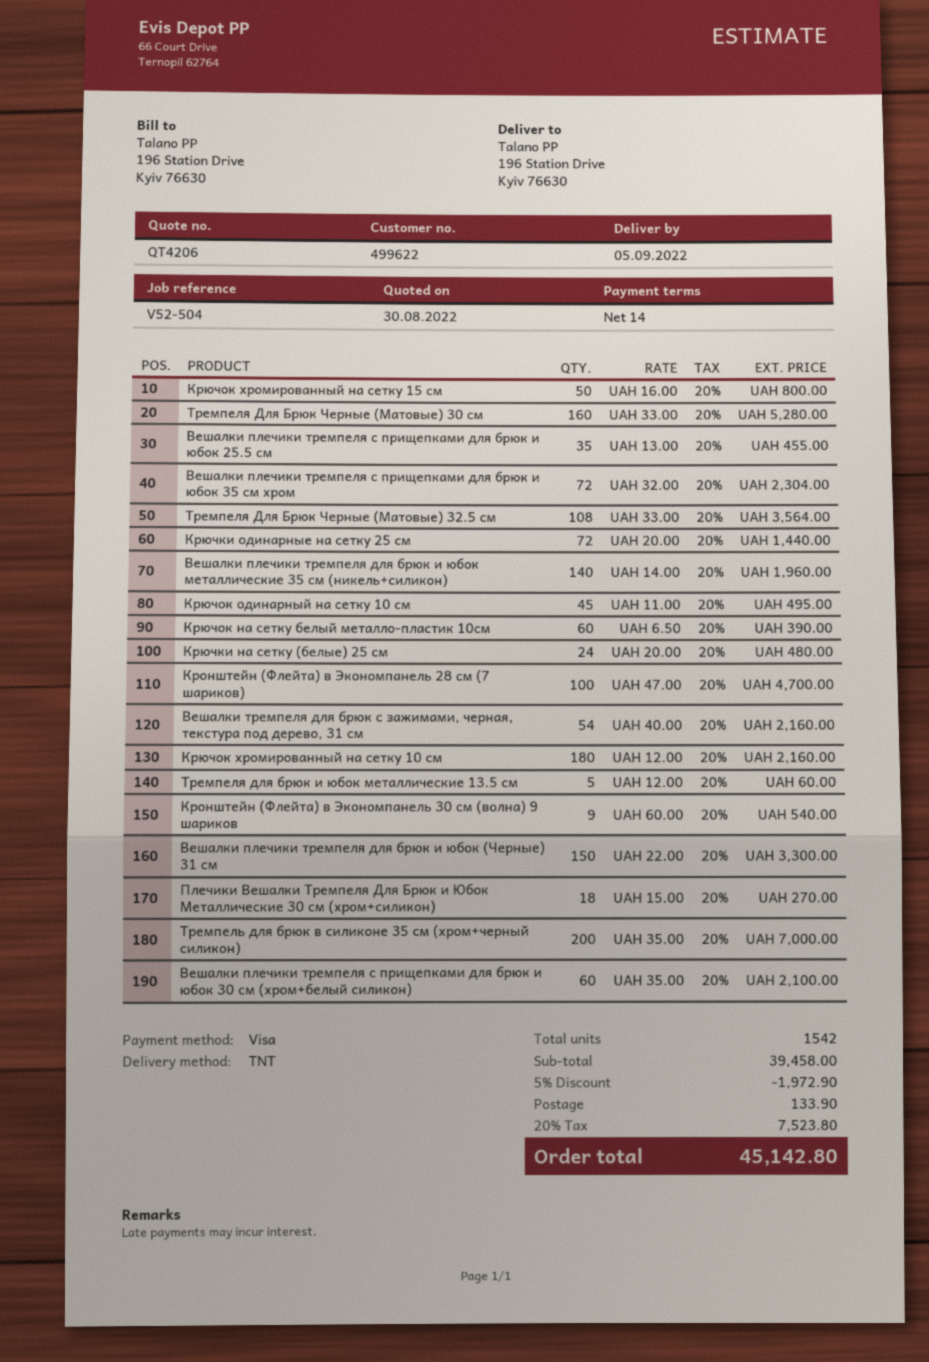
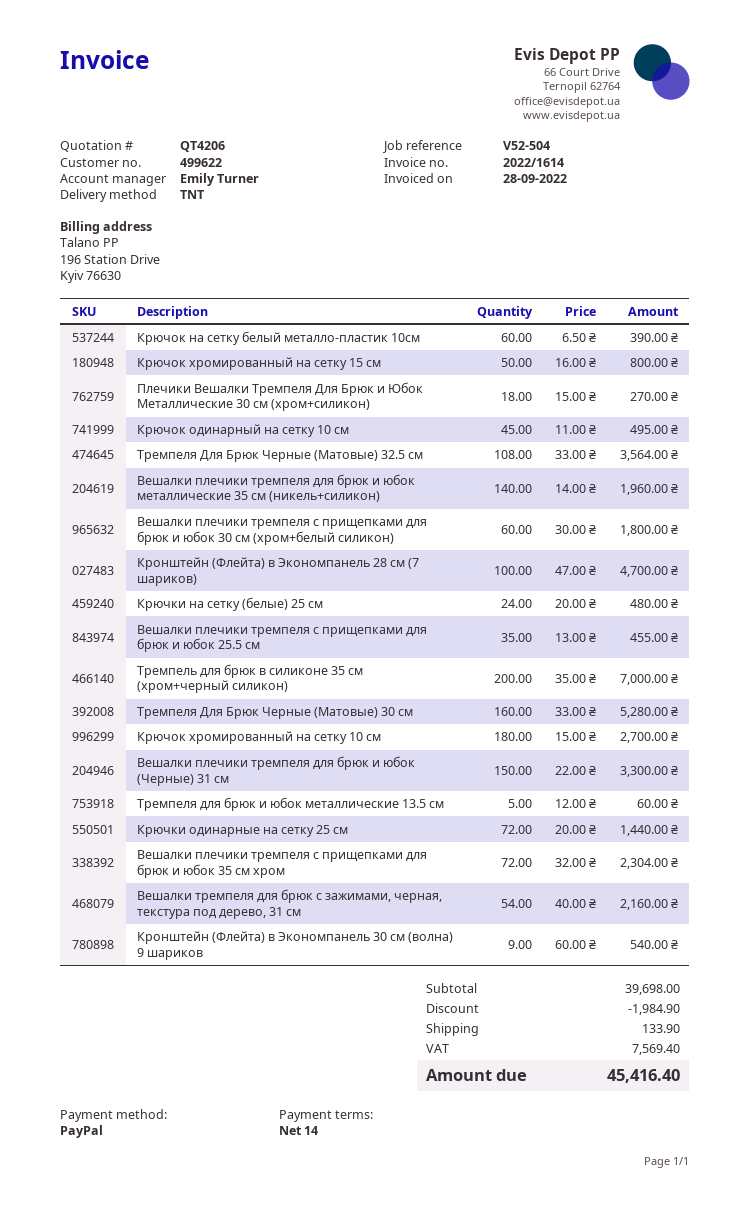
payment method: Visa -> PayPal
Крючок хромированный на сетку 10 см: 180 x 12.00 = 2160.00 -> 180 x 15.00 = 2700.00
Вешалки плечики тремпеля с прищепками для брюк и юбок 30 см (хром+белый силикон): 60 x 35.00 = 2100.00 -> 60 x 30.00 = 1800.00
subtotal: 39458.00 -> 39698.00
discount: 1972.90 -> 1984.90
tax: 7523.80 -> 7569.40
total: 45142.80 -> 45416.40

